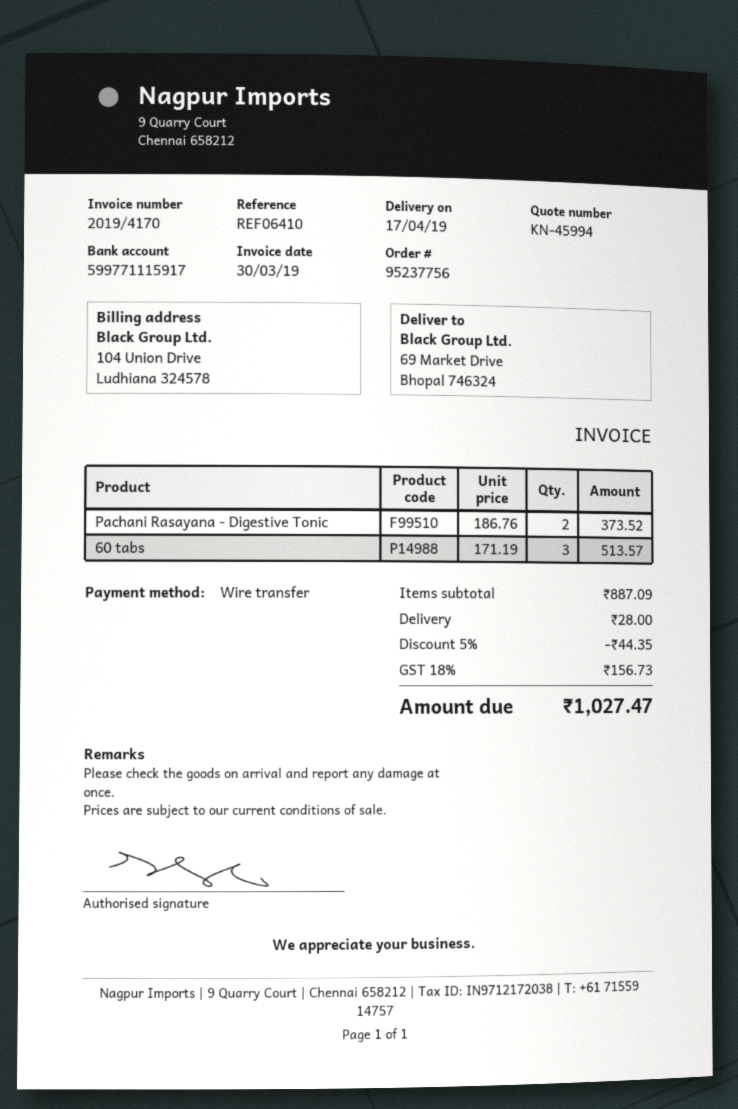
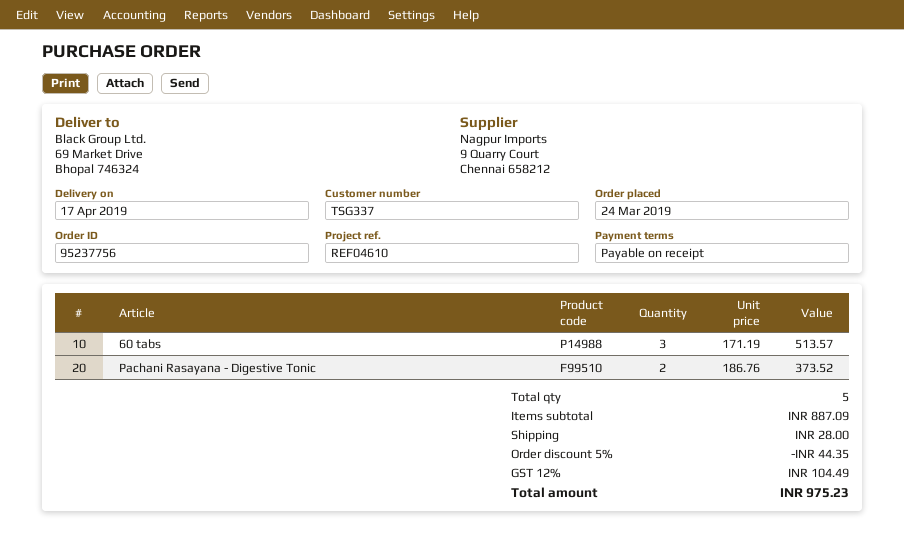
reference: REF06410 -> REF04610
tax: 18% = 156.73 -> 12% = 104.49
total: 1027.47 -> 975.23

